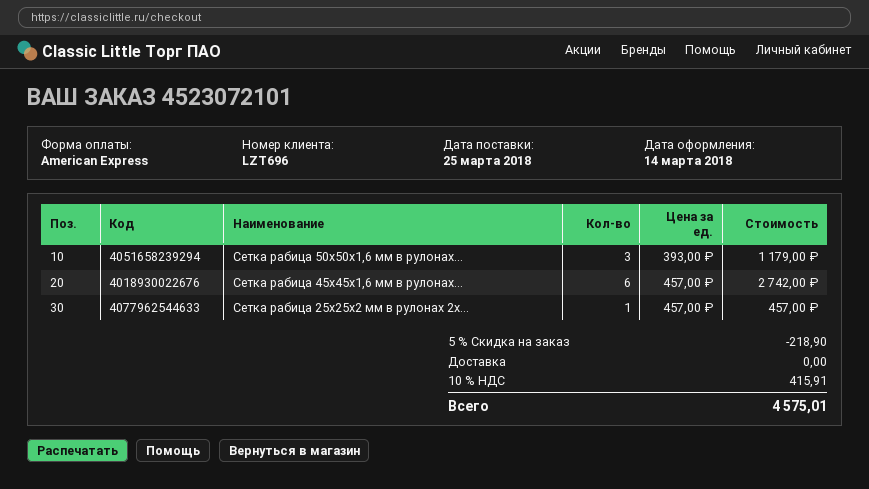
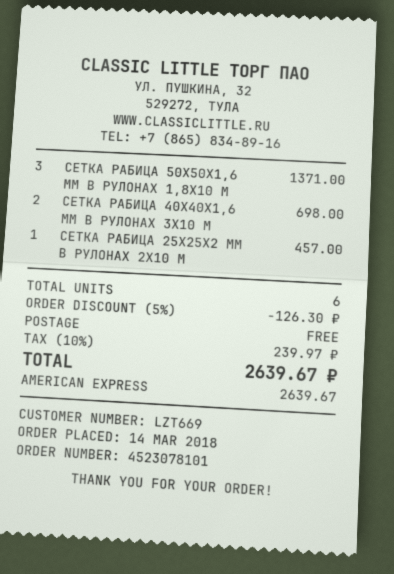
order number: 4523072101 -> 4523078101
customer number: LZT696 -> LZT669
Сетка рабица 50х50х1,6 мм в рулонах...: 3 for 1179.00 -> 3 for 1371.00
Сетка рабица 45х45х1,6 мм в рулонах...: 6 for 2742.00 -> none
СЕТКА РАБИЦА 40Х40Х1,6 ММ В РУЛОНАХ 3Х10 М: none -> 2 for 698.00
discount: 5% = 218.90 -> 5% = 126.30
tax: 10% = 415.91 -> 10% = 239.97
total: 4575.01 -> 2639.67

